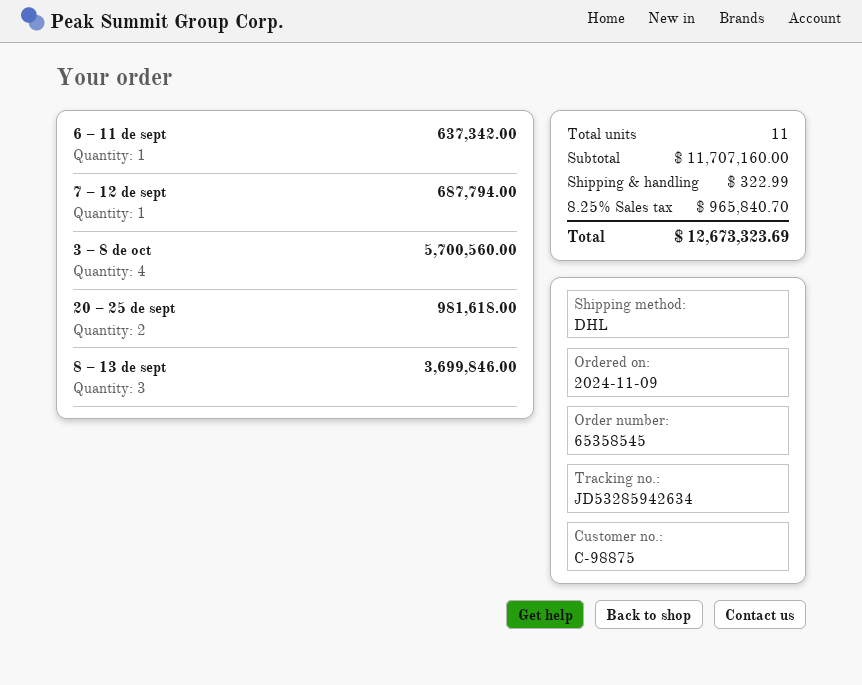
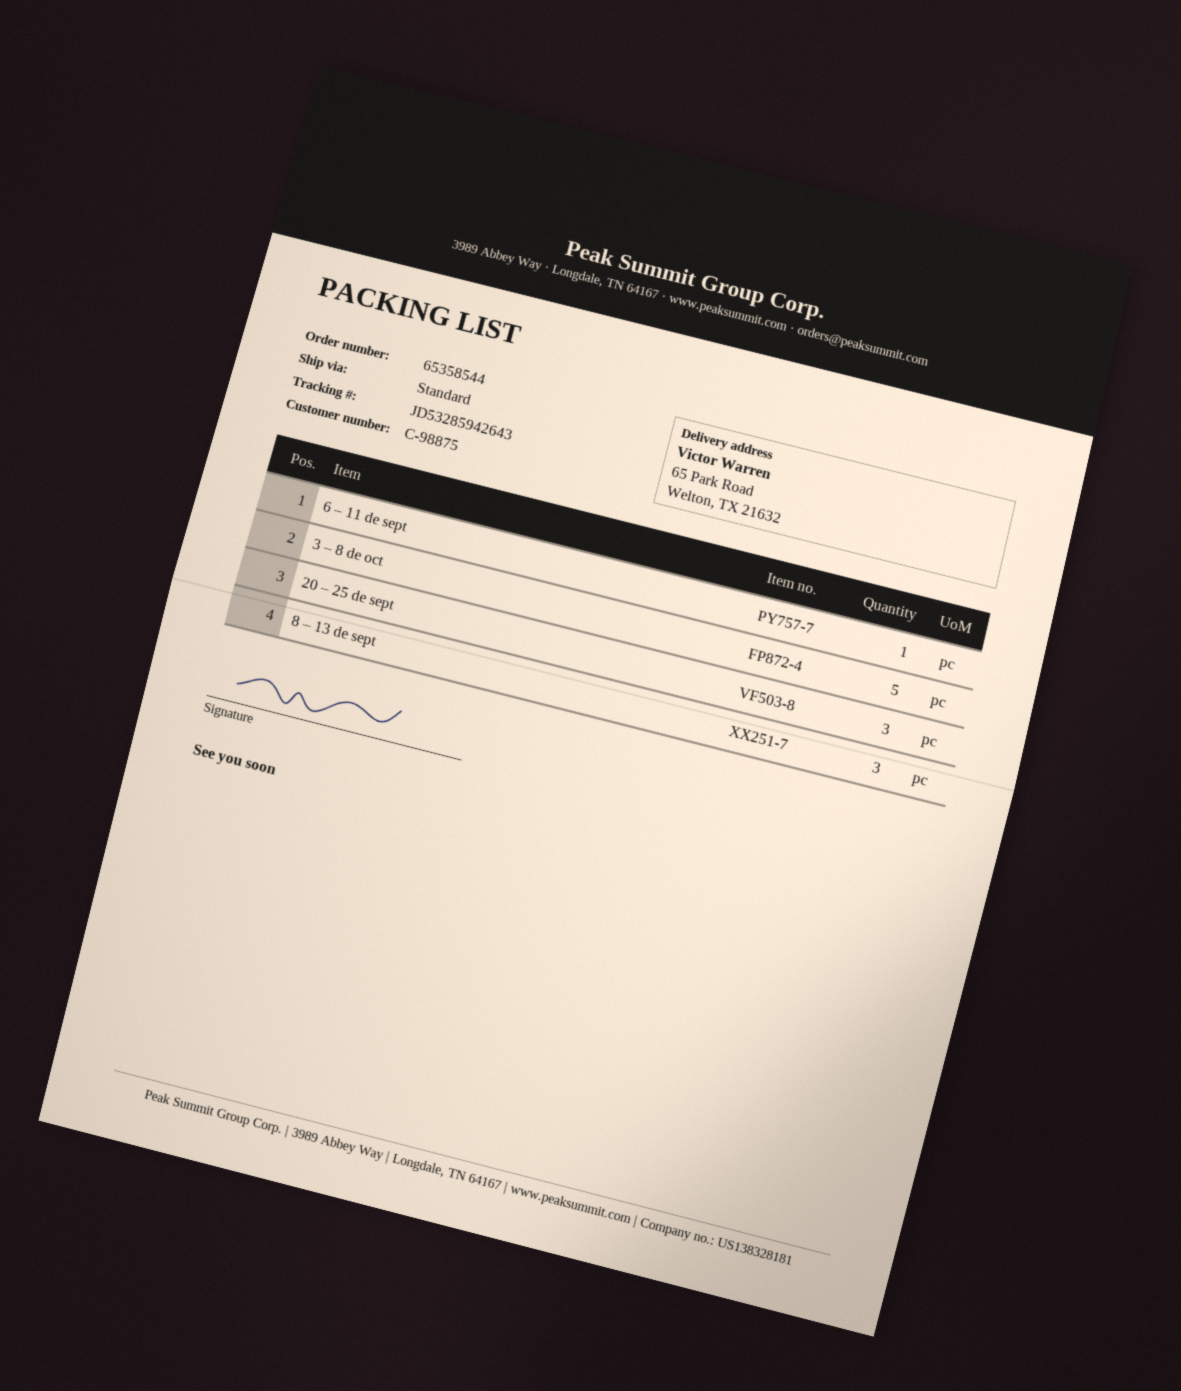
order number: 65358545 -> 65358544
shipping method: DHL -> standard
tracking number: JD53285942634 -> JD53285942643
7 – 12 de sept: 1 -> none
3 – 8 de oct: 4 -> 5
20 – 25 de sept: 2 -> 3

